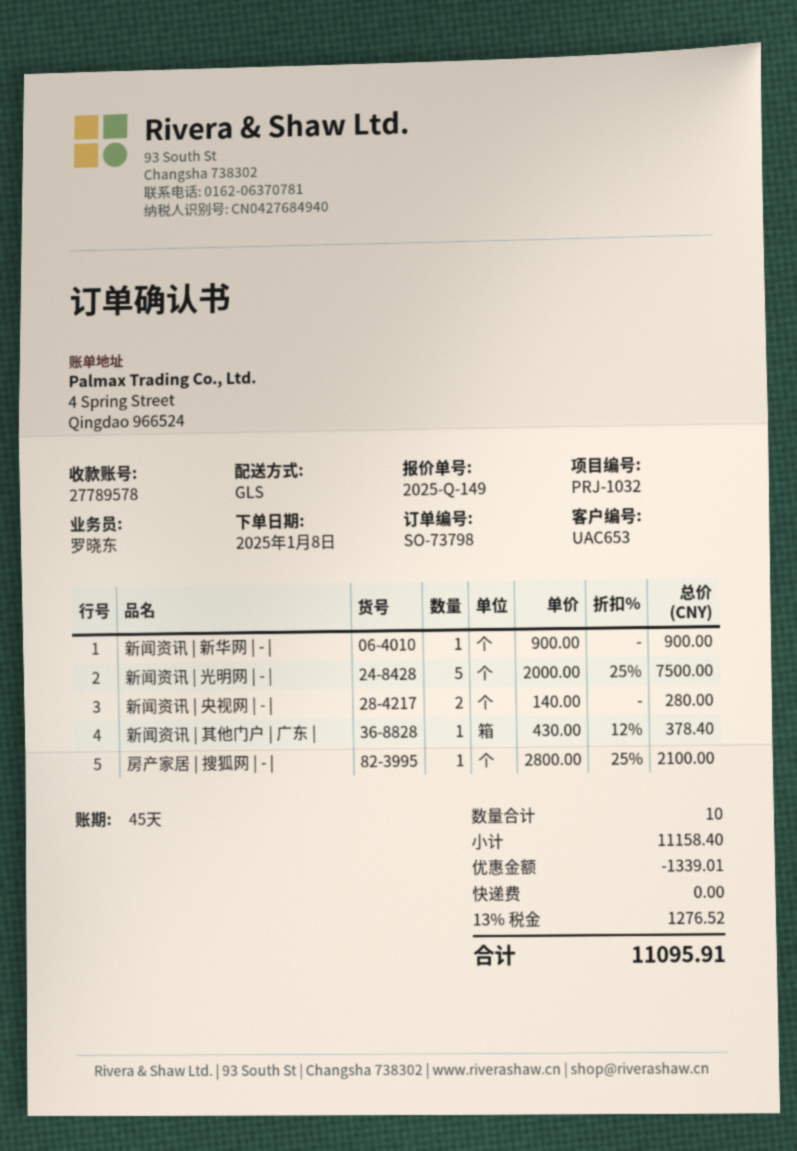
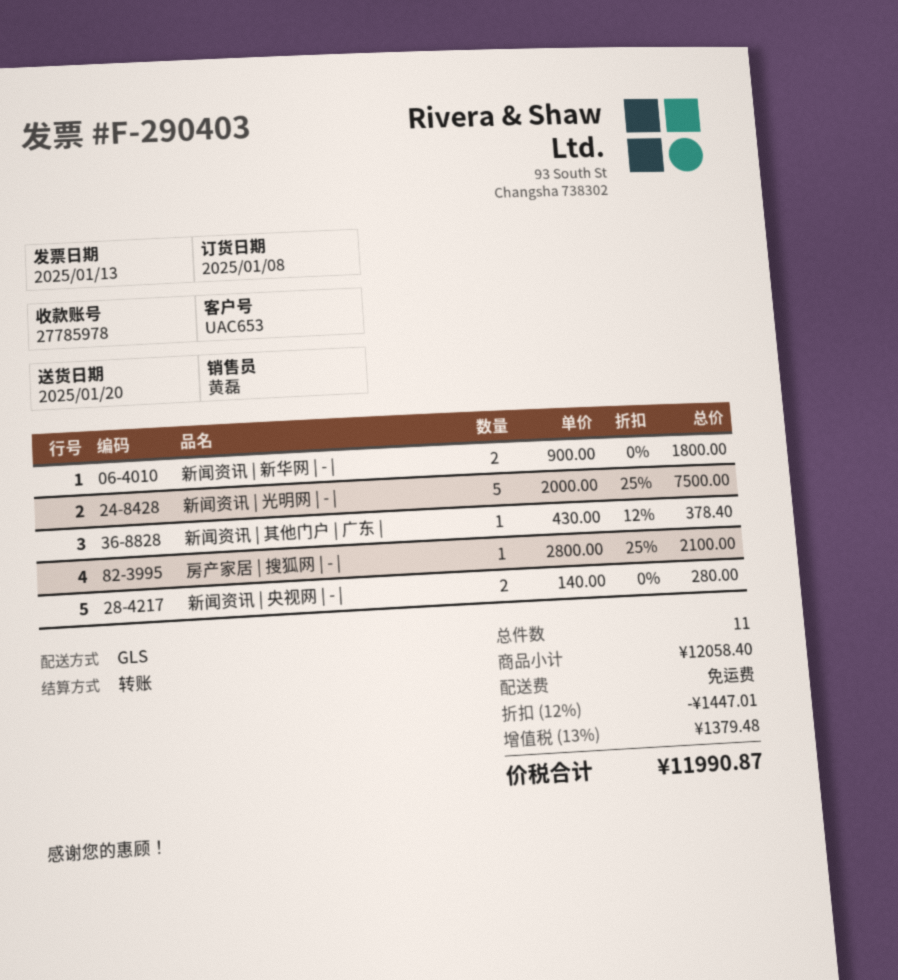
sales rep: 罗晓东 -> 黄磊
bank account: 27789578 -> 27785978
新闻资讯 | 新华网 | - |: 1 x 900.00 = 900.00 -> 2 x 900.00 = 1800.00
total quantity: 10 -> 11
subtotal: 11158.40 -> 12058.40
discount: 1339.01 -> 1447.01
tax: 13% = 1276.52 -> 13% = 1379.48
total: 11095.91 -> 11990.87

